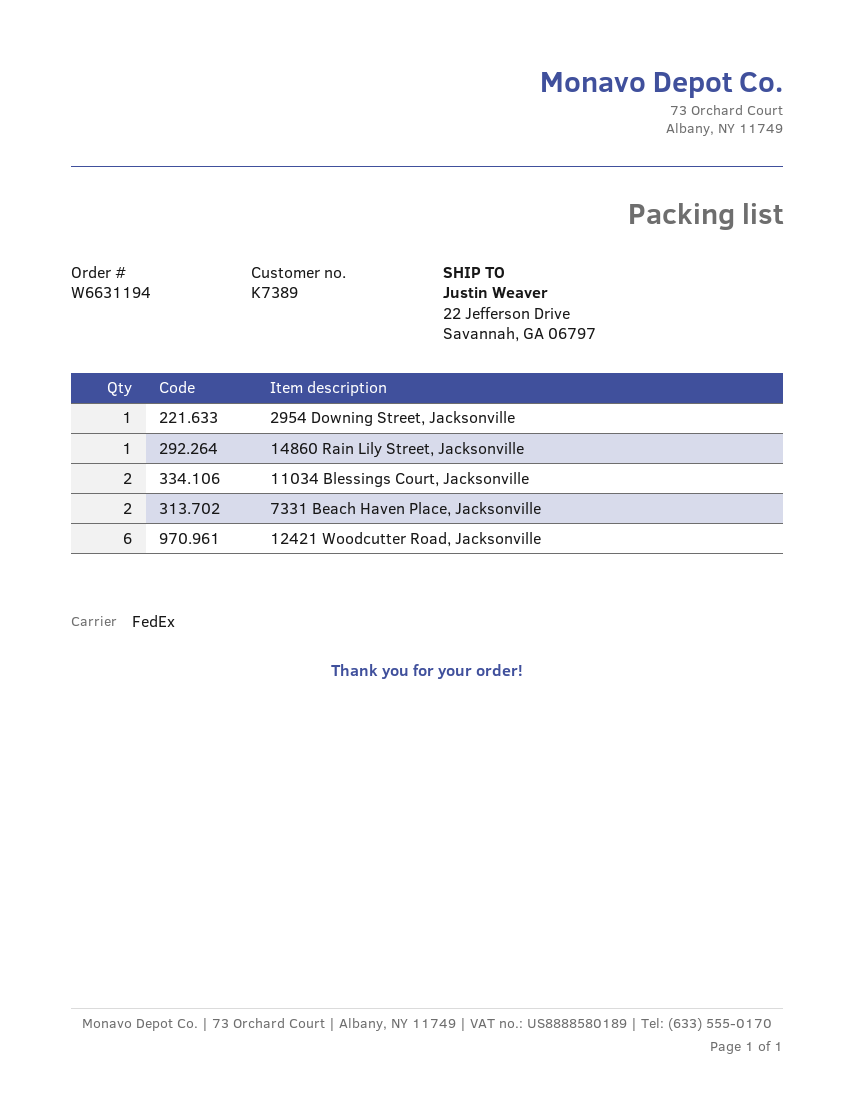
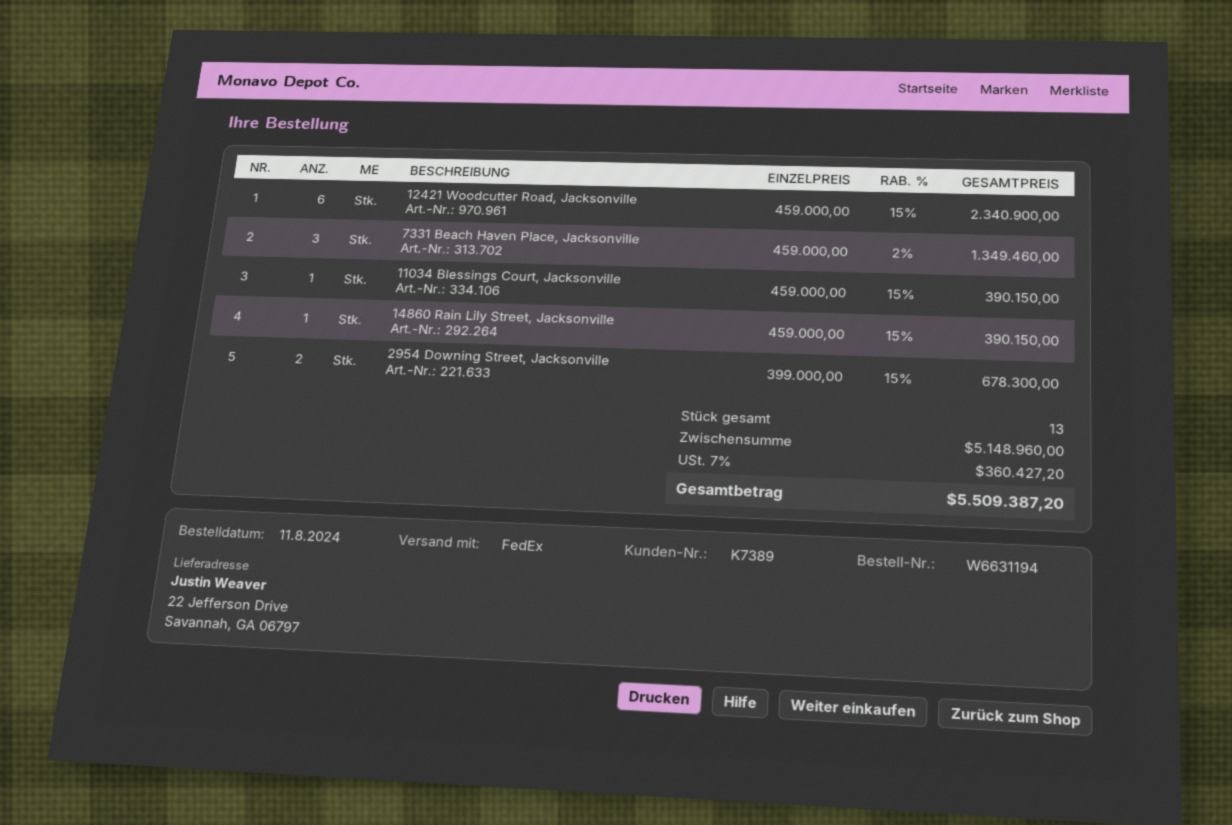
2954 Downing Street, Jacksonville: 1 -> 2
11034 Blessings Court, Jacksonville: 2 -> 1
7331 Beach Haven Place, Jacksonville: 2 -> 3

